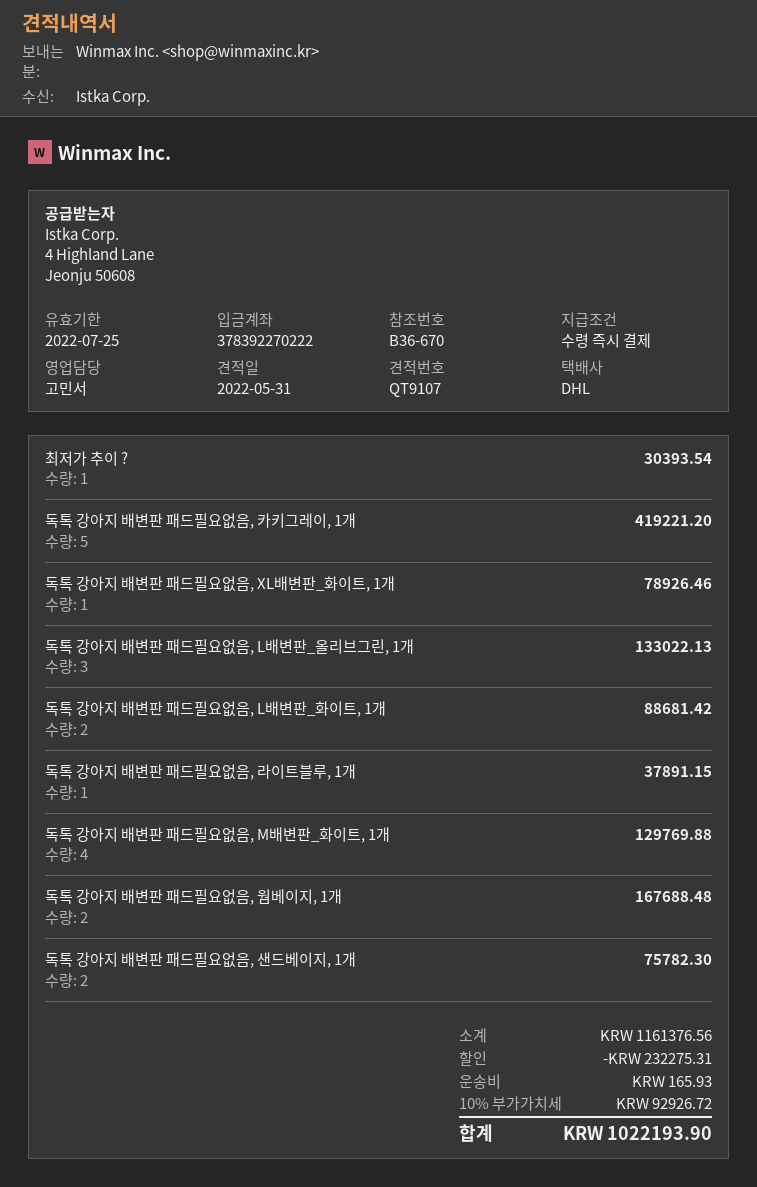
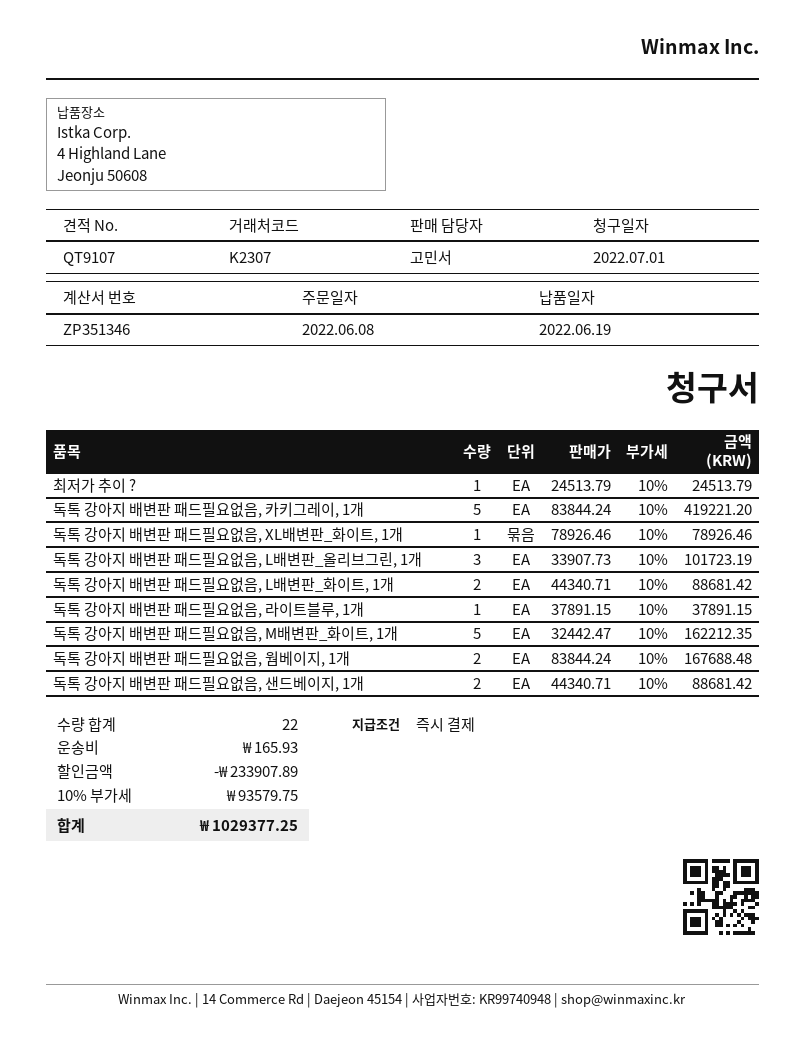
최저가 추이 ?: 1 for 30393.54 -> 1 for 24513.79
독톡 강아지 배변판 패드필요없음, L배변판_올리브그린, 1개: 3 for 133022.13 -> 3 for 101723.19
독톡 강아지 배변판 패드필요없음, M배변판_화이트, 1개: 4 for 129769.88 -> 5 for 162212.35
독톡 강아지 배변판 패드필요없음, 샌드베이지, 1개: 2 for 75782.30 -> 2 for 88681.42
discount: 232275.31 -> 233907.89
tax: 10% = 92926.72 -> 10% = 93579.75
total: 1022193.90 -> 1029377.25

